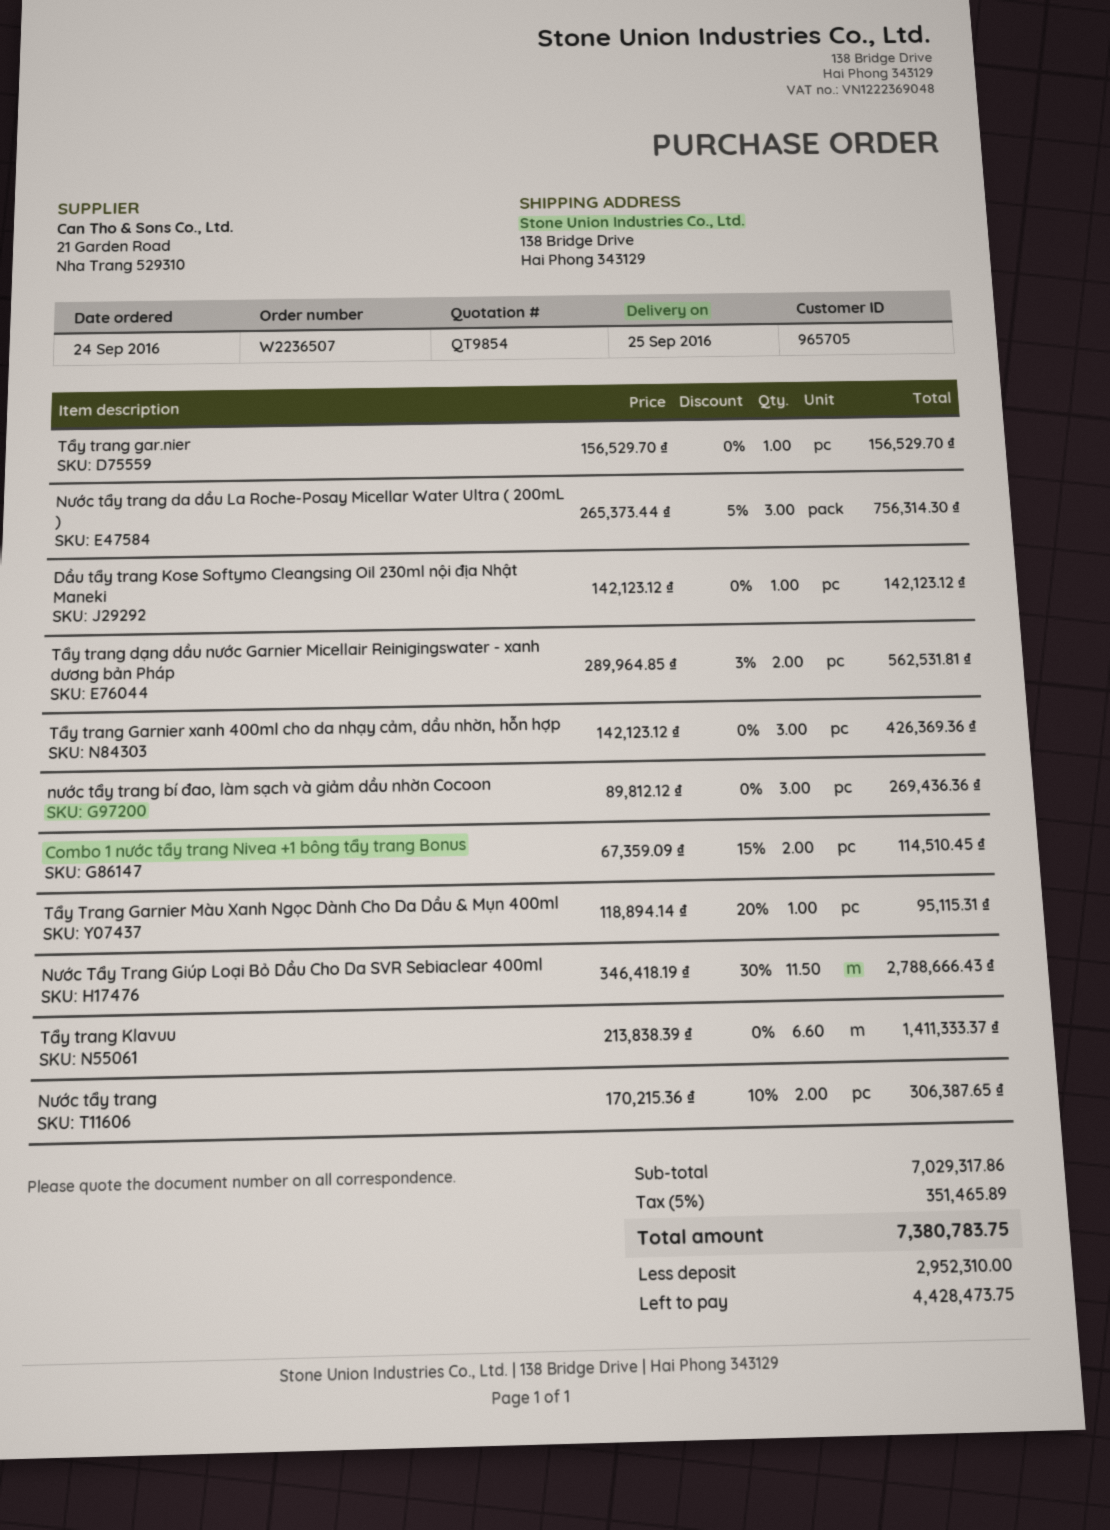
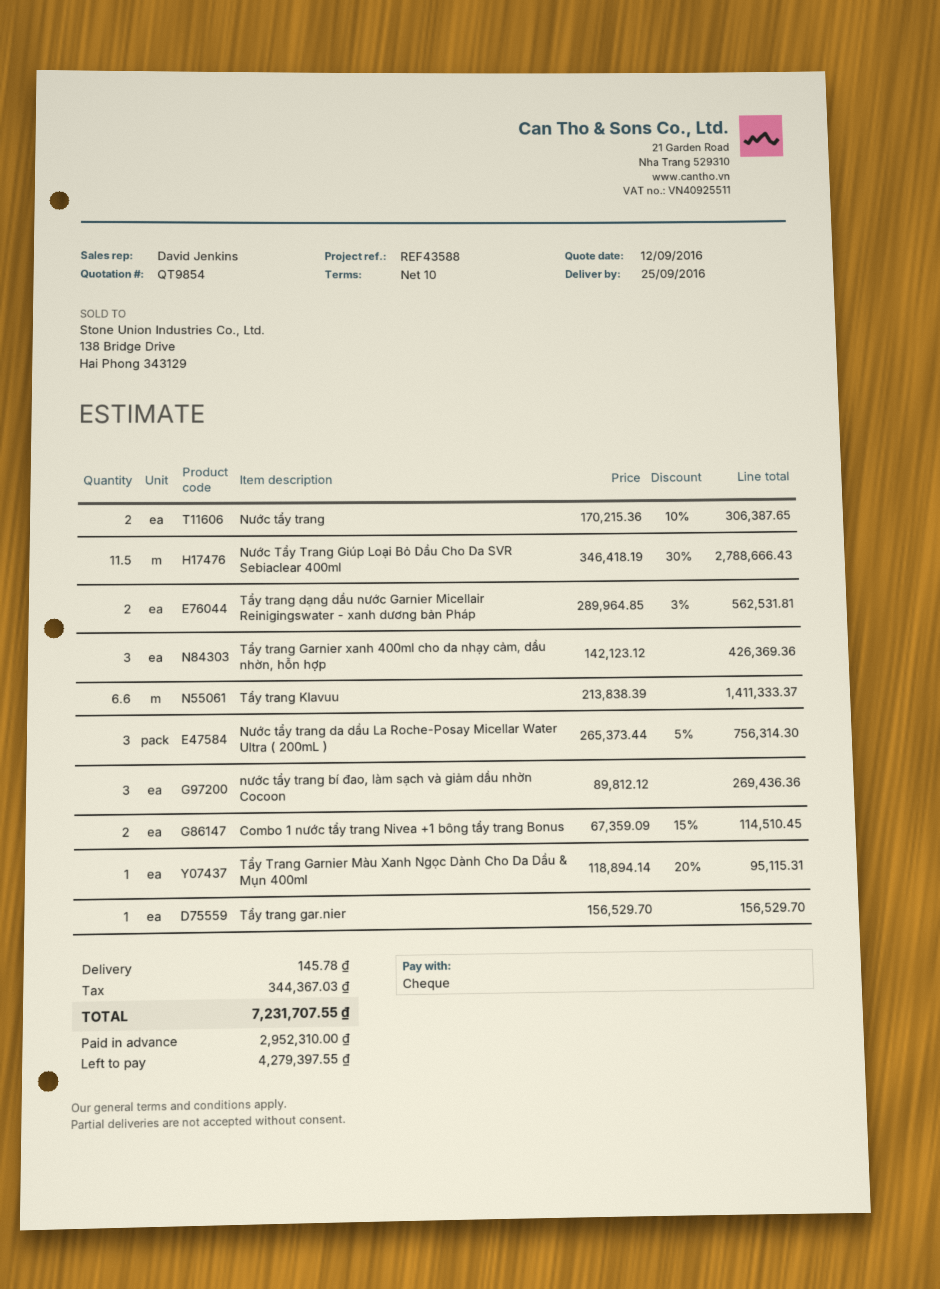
Dầu tẩy trang Kose Softymo Cleangsing Oil 230ml nội địa Nhật Maneki: 1 x 142123.12 = 142123.12 -> none
shipping: none -> 145.78
tax: 351465.89 -> 344367.03
total: 7380783.75 -> 7231707.55
balance: 4428473.75 -> 4279397.55

